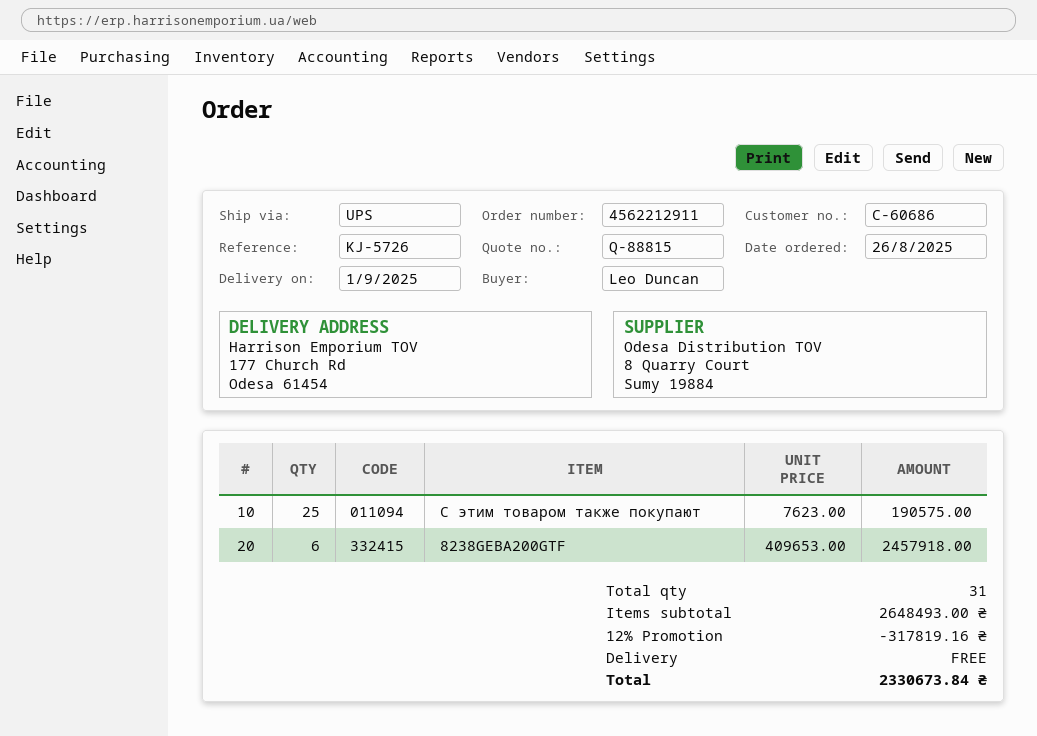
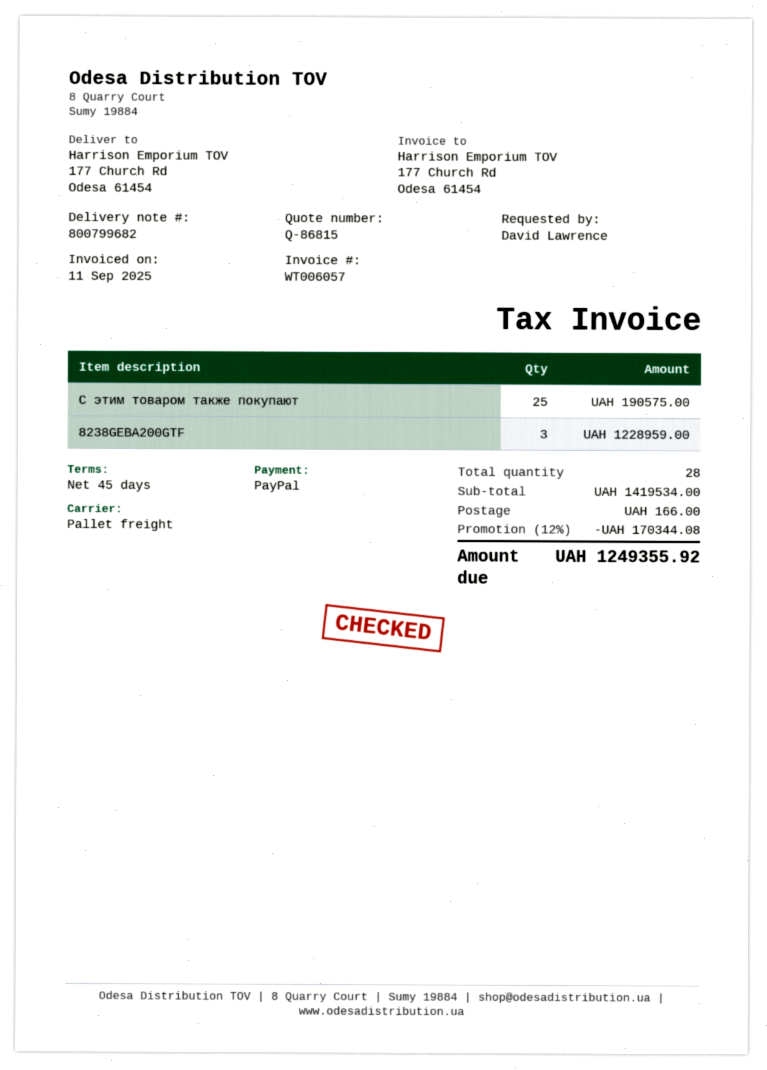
quote number: Q-88815 -> Q-86815
ordered by: Leo Duncan -> David Lawrence
shipping method: UPS -> pallet freight
8238GEBA200GTF: 6 for 2457918.00 -> 3 for 1228959.00
total quantity: 31 -> 28
subtotal: 2648493.00 -> 1419534.00
discount: 12% = 317819.16 -> 12% = 170344.08
shipping: 0.00 -> 166.00
total: 2330673.84 -> 1249355.92

